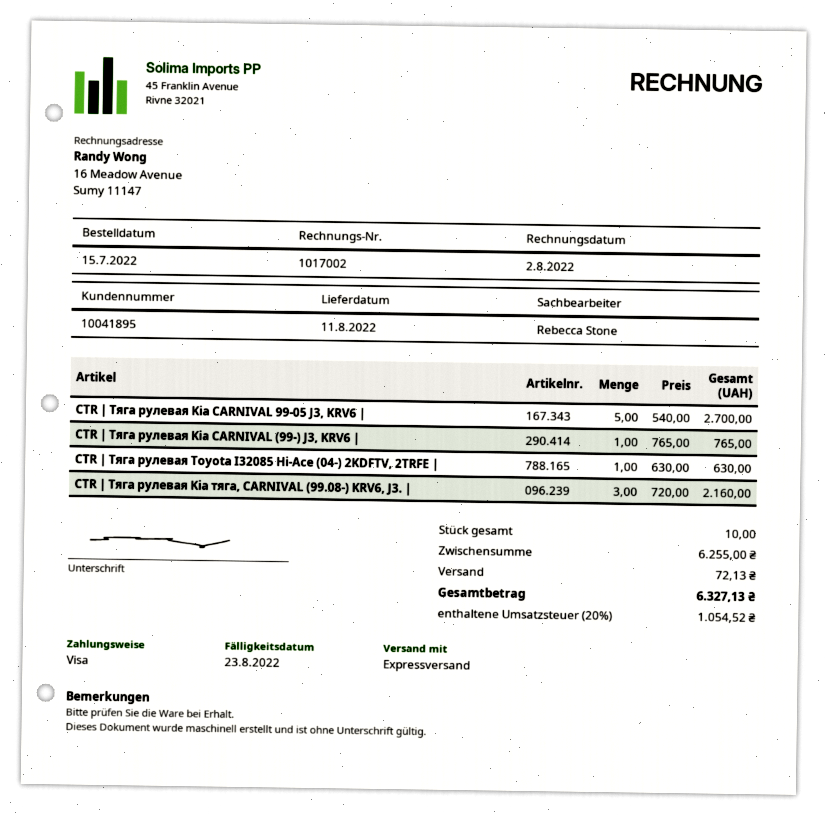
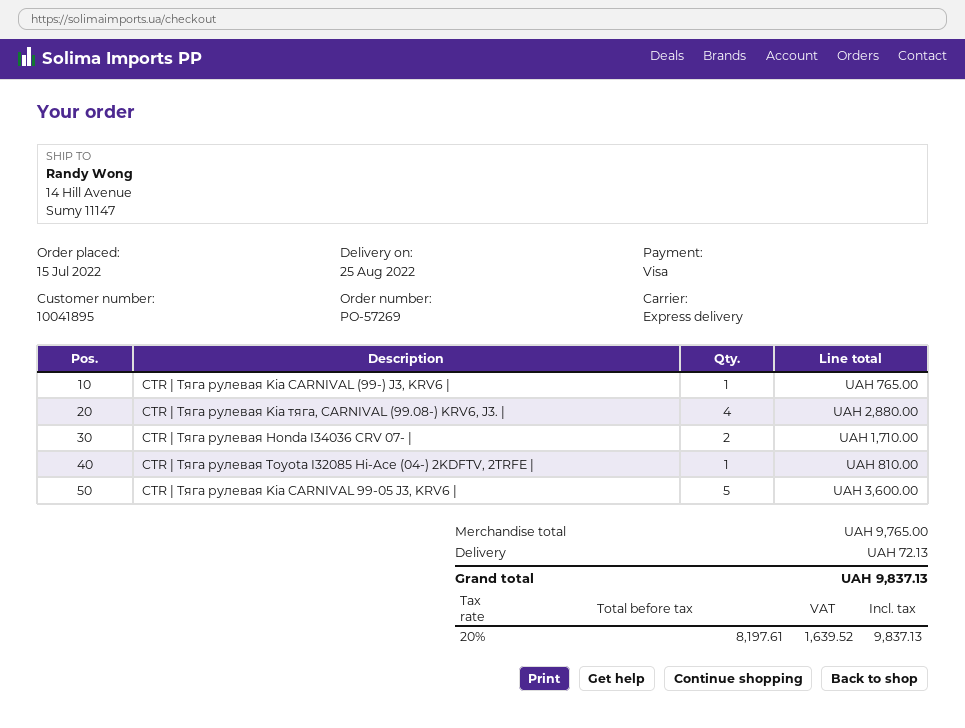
delivery date: 2022-08-11 -> 2022-08-25
CTR | Тяга рулевая Kia CARNIVAL 99-05 J3, KRV6 |: 5 for 2700.00 -> 5 for 3600.00
CTR | Тяга рулевая Toyota I32085 Hi-Ace (04-) 2KDFTV, 2TRFE |: 1 for 630.00 -> 1 for 810.00
CTR | Тяга рулевая Kia тяга, CARNIVAL (99.08-) KRV6, J3. |: 3 for 2160.00 -> 4 for 2880.00
CTR | Тяга рулевая Honda I34036 CRV 07- |: none -> 2 for 1710.00
subtotal: 6255.00 -> 9765.00
tax: 20% = 1054.52 -> 20% = 1639.52
total: 6327.13 -> 9837.13

